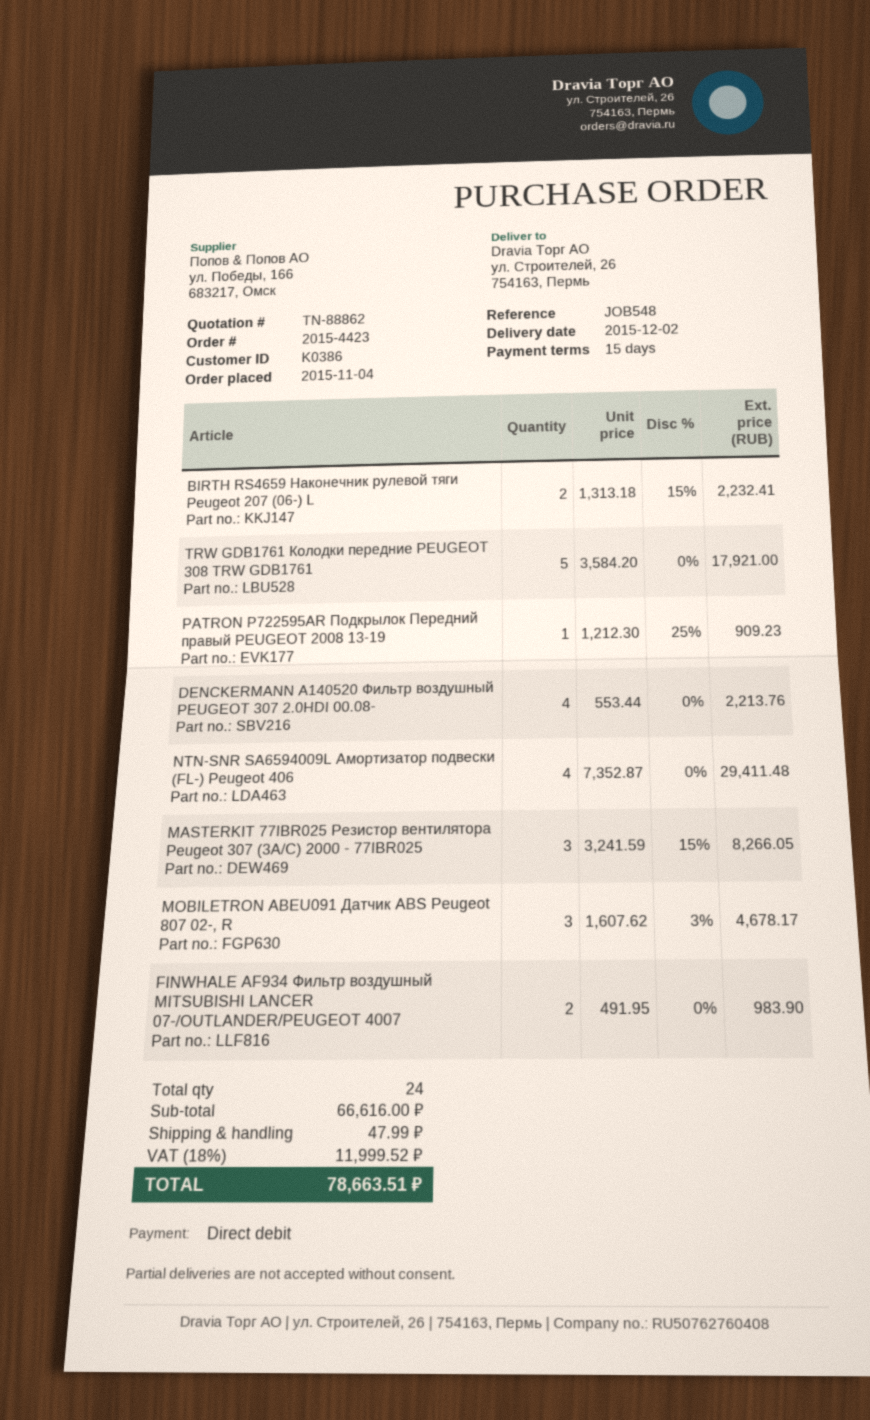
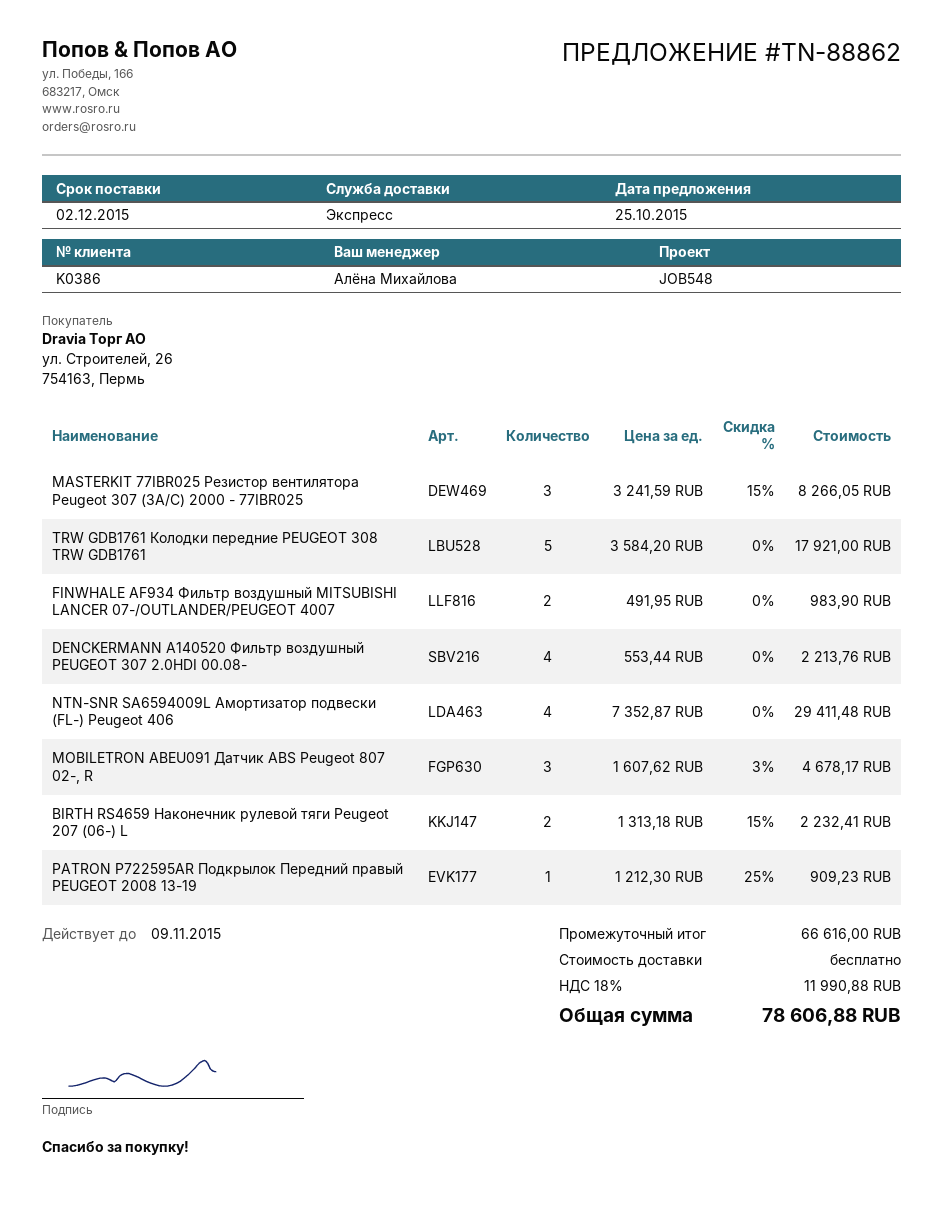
shipping: 47.99 -> 0.00
tax: 18% = 11999.52 -> 18% = 11990.88
total: 78663.51 -> 78606.88

